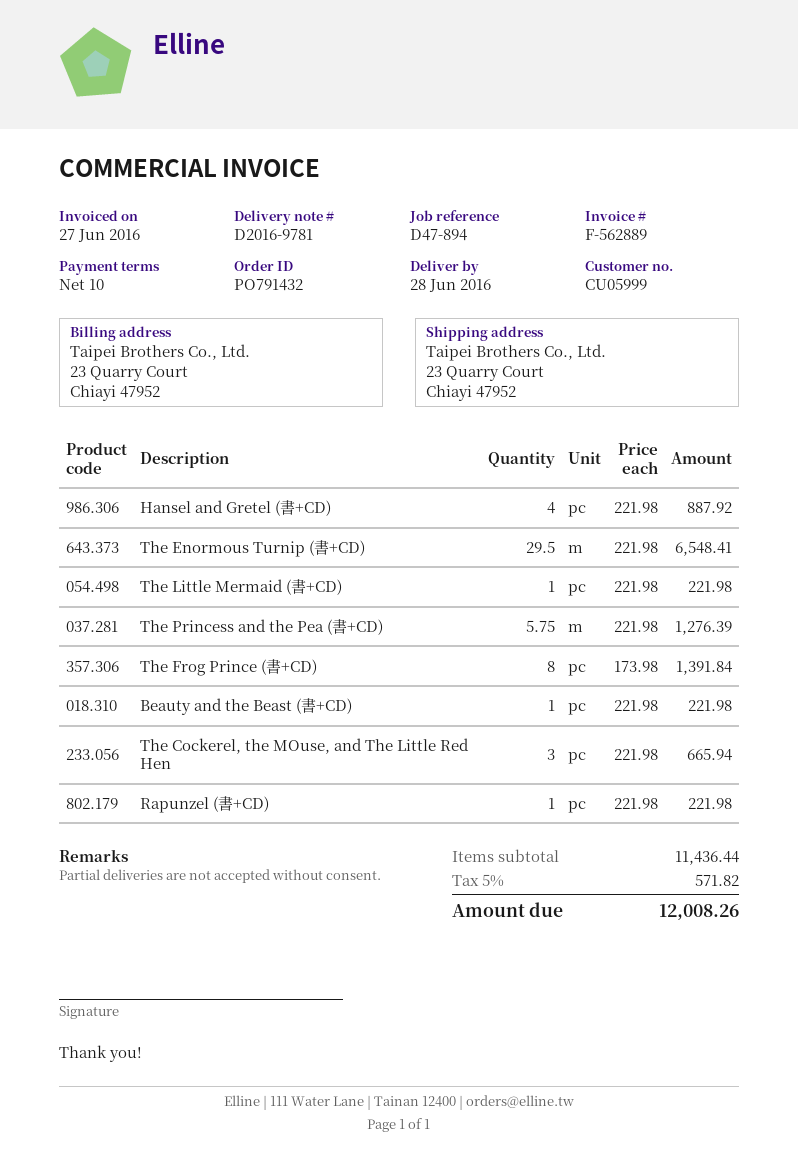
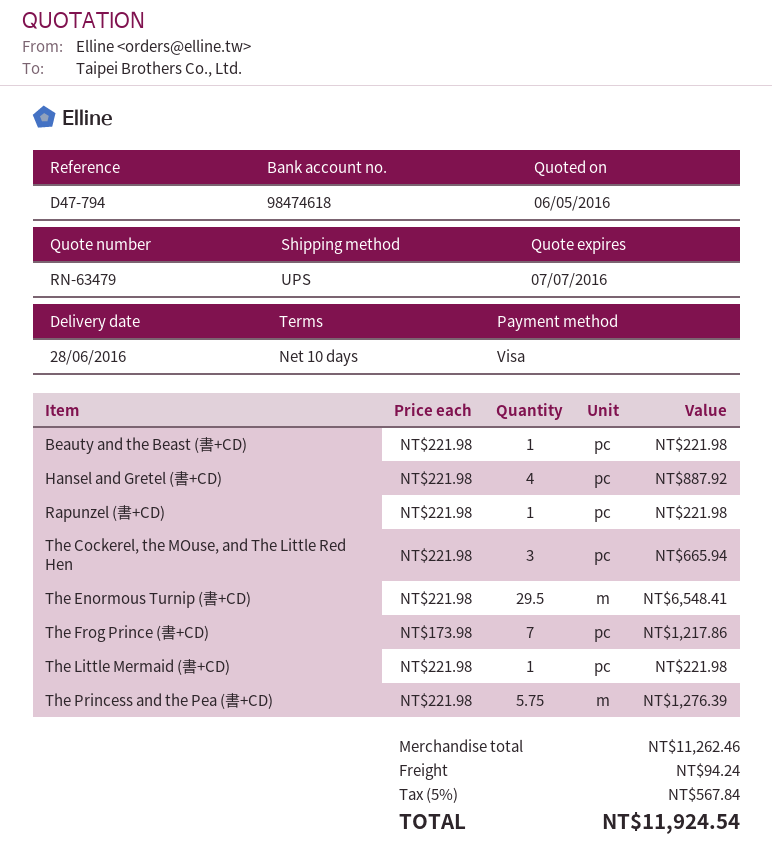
reference: D47-894 -> D47-794
The Frog Prince (書+CD): 8 x 173.98 = 1391.84 -> 7 x 173.98 = 1217.86
subtotal: 11436.44 -> 11262.46
shipping: none -> 94.24
tax: 5% = 571.82 -> 5% = 567.84
total: 12008.26 -> 11924.54

